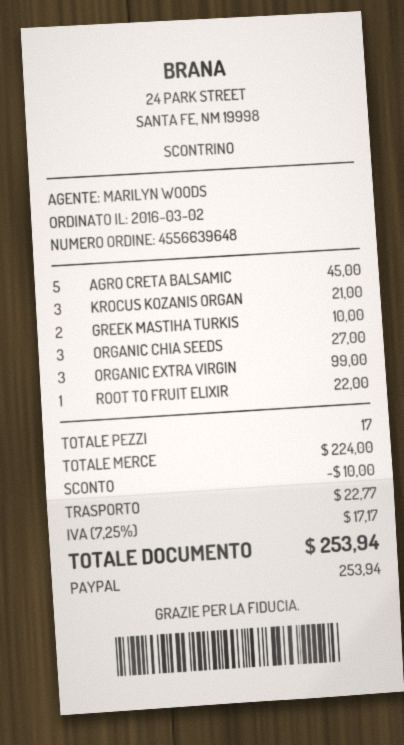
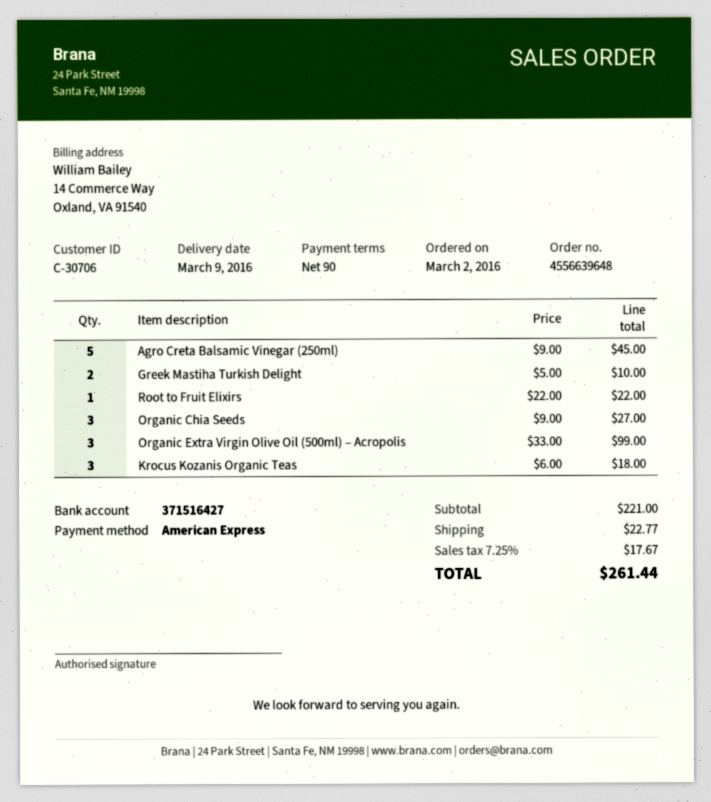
payment method: PayPal -> American Express
KROCUS KOZANIS ORGAN: 3 for 21.00 -> 3 for 18.00
subtotal: 224.00 -> 221.00
discount: 10.00 -> none
tax: 7.25% = 17.17 -> 7.25% = 17.67
total: 253.94 -> 261.44

